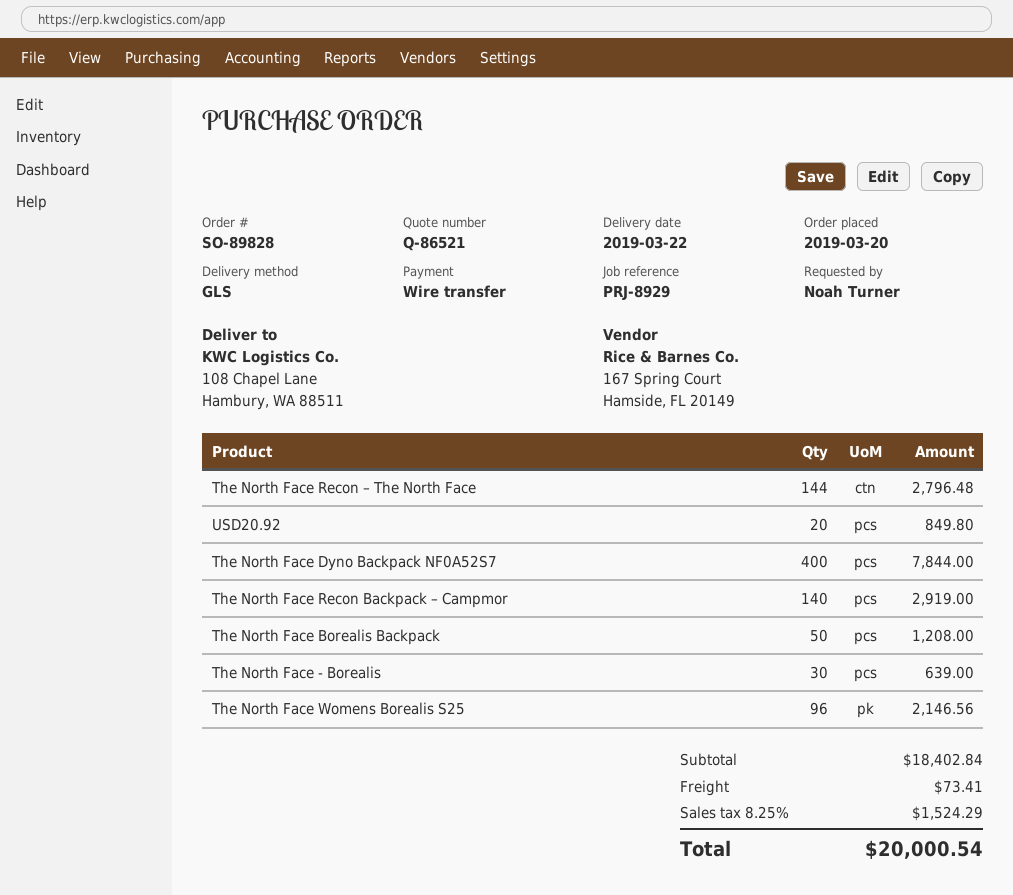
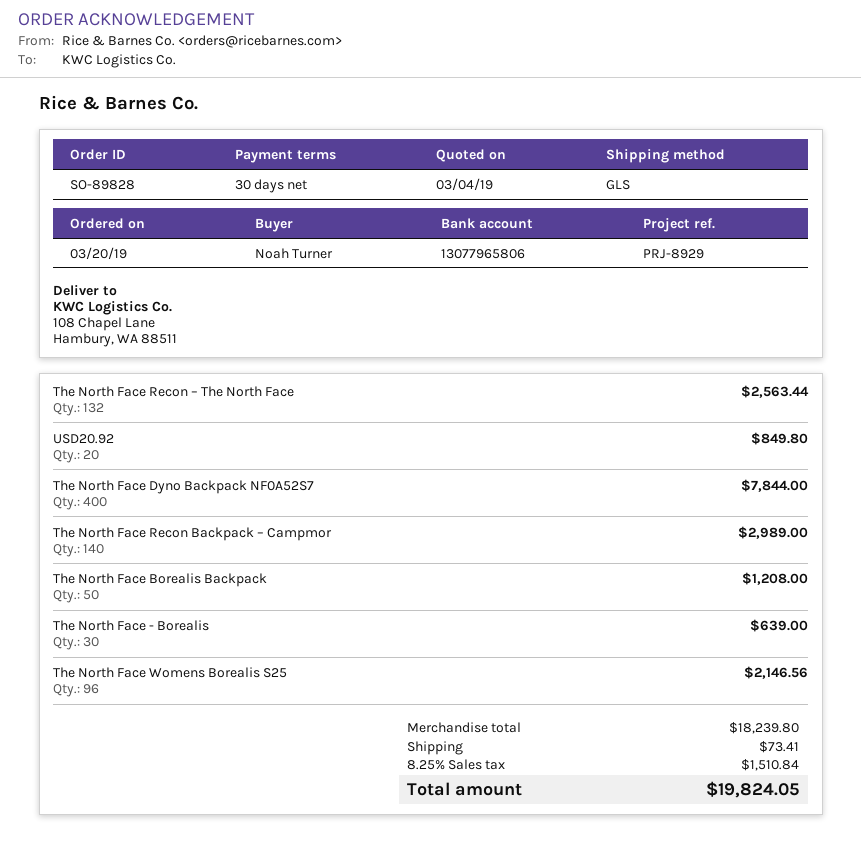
The North Face Recon – The North Face: 144 for 2796.48 -> 132 for 2563.44
The North Face Recon Backpack – Campmor: 140 for 2919.00 -> 140 for 2989.00
subtotal: 18402.84 -> 18239.80
tax: 8.25% = 1524.29 -> 8.25% = 1510.84
total: 20000.54 -> 19824.05

